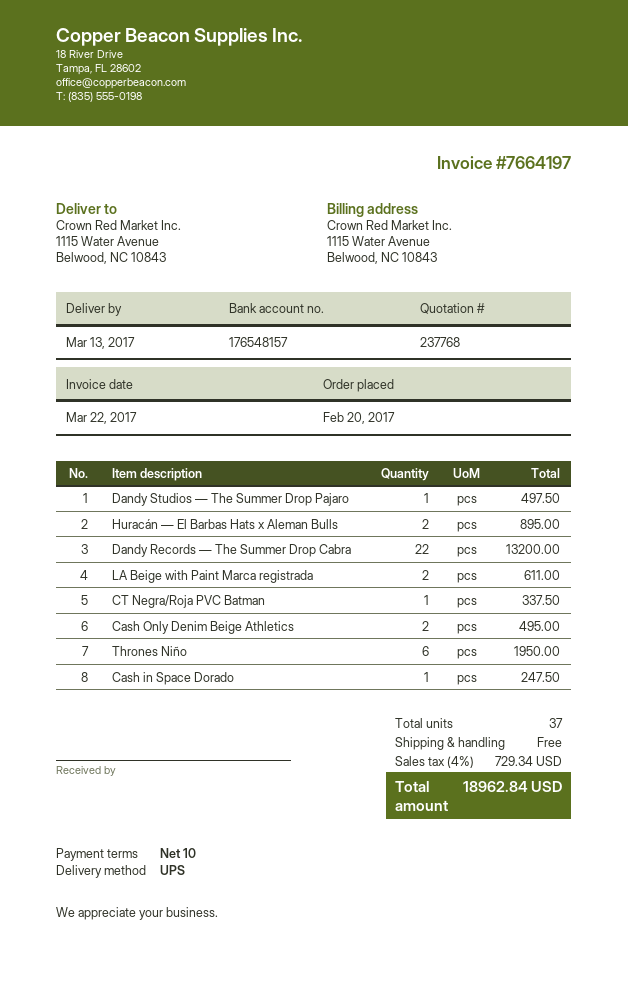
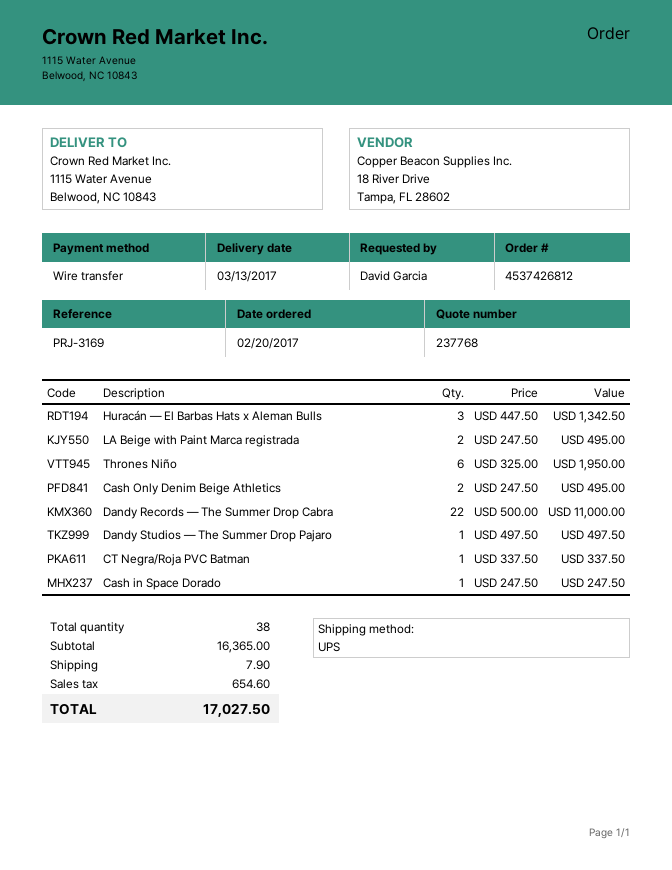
Huracán — El Barbas Hats x Aleman Bulls: 2 for 895.00 -> 3 for 1342.50
Dandy Records — The Summer Drop Cabra: 22 for 13200.00 -> 22 for 11000.00
LA Beige with Paint Marca registrada: 2 for 611.00 -> 2 for 495.00
total quantity: 37 -> 38
shipping: 0.00 -> 7.90
tax: 729.34 -> 654.60
total: 18962.84 -> 17027.50

